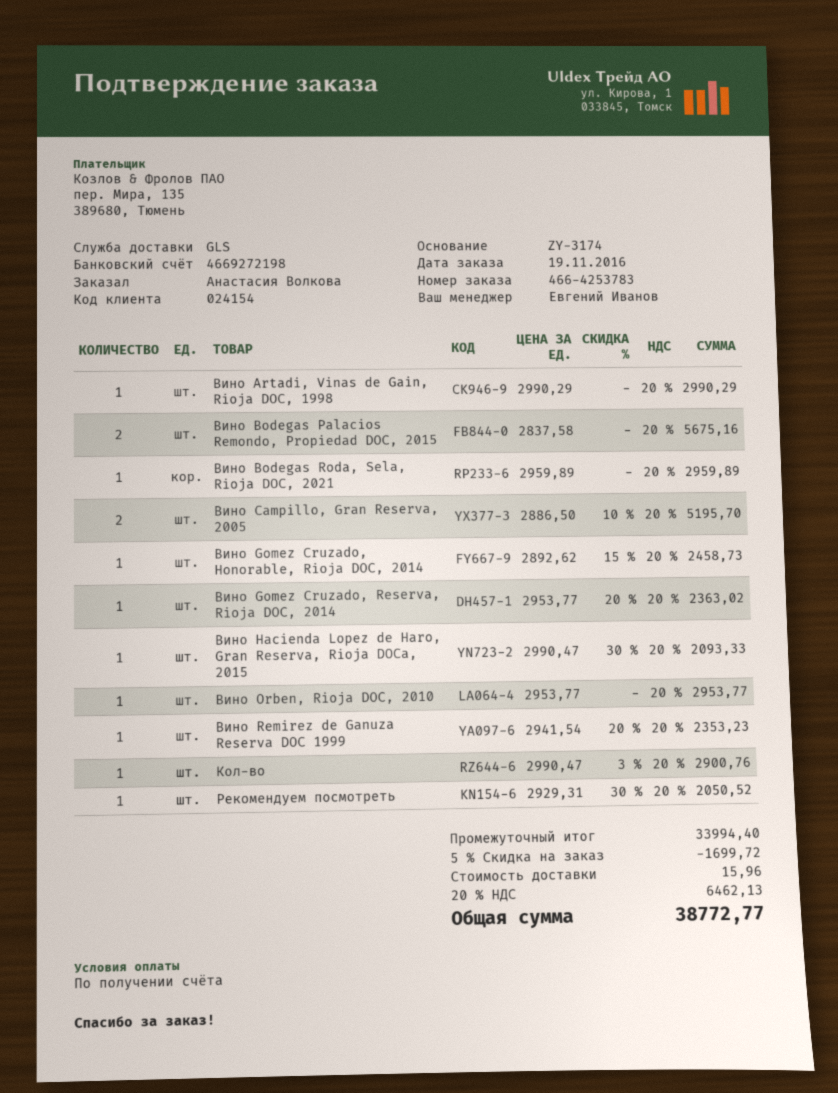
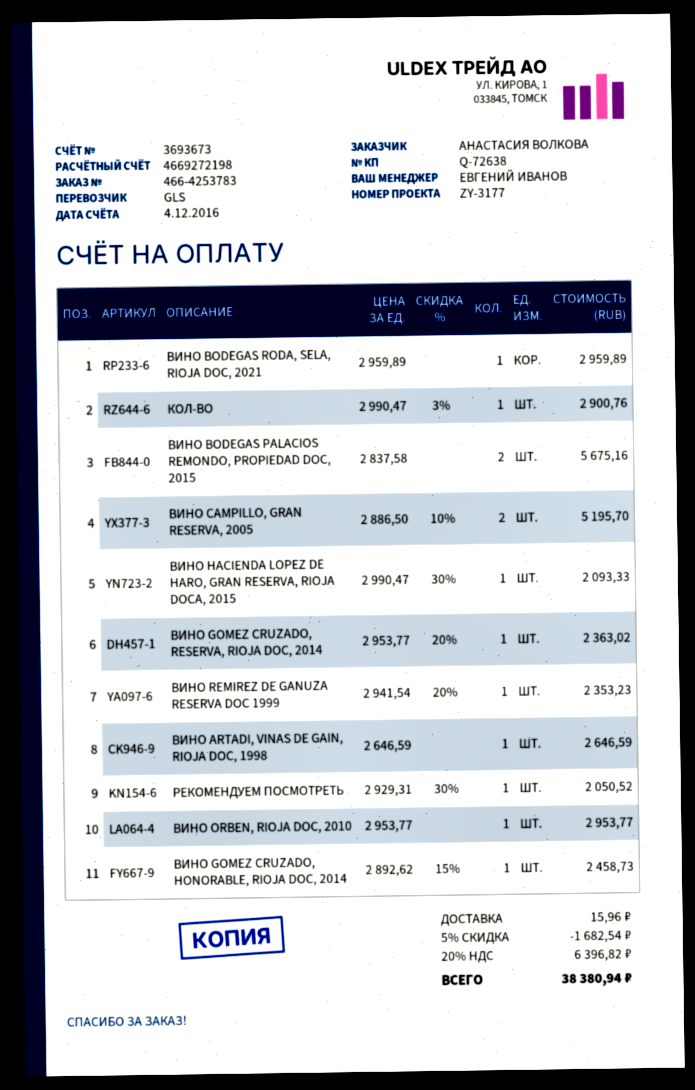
reference: ZY-3174 -> ZY-3177
Вино Artadi, Vinas de Gain, Rioja DOC, 1998: 1 x 2990.29 = 2990.29 -> 1 x 2646.59 = 2646.59
discount: 5% = 1699.72 -> 5% = 1682.54
tax: 20% = 6462.13 -> 20% = 6396.82
total: 38772.77 -> 38380.94

